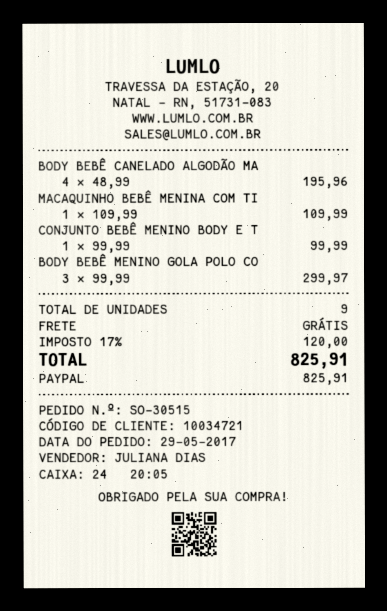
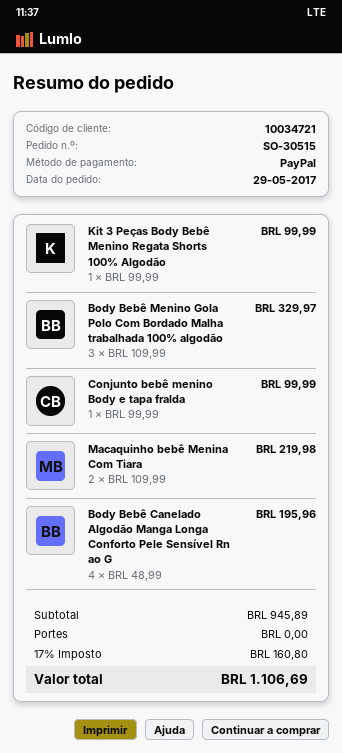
MACAQUINHO BEBÊ MENINA COM TI: 1 x 109.99 = 109.99 -> 2 x 109.99 = 219.98
BODY BEBÊ MENINO GOLA POLO CO: 3 x 99.99 = 299.97 -> 3 x 109.99 = 329.97
Kit 3 Peças Body Bebê Menino Regata Shorts 100% Algodão: none -> 1 x 99.99 = 99.99
tax: 17% = 120.00 -> 17% = 160.80
total: 825.91 -> 1106.69

